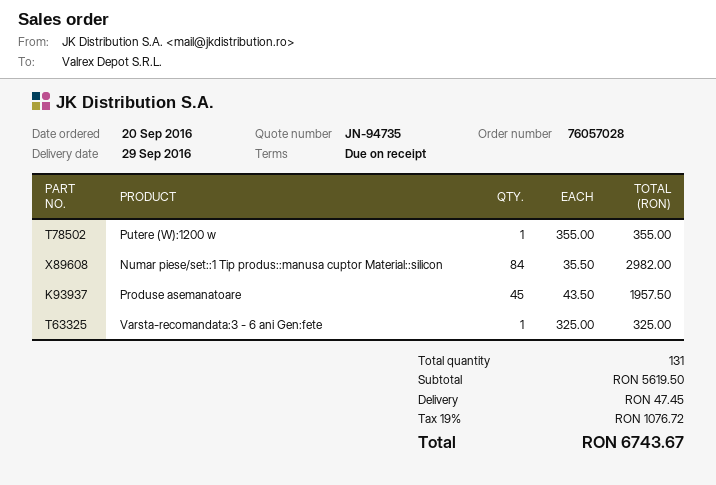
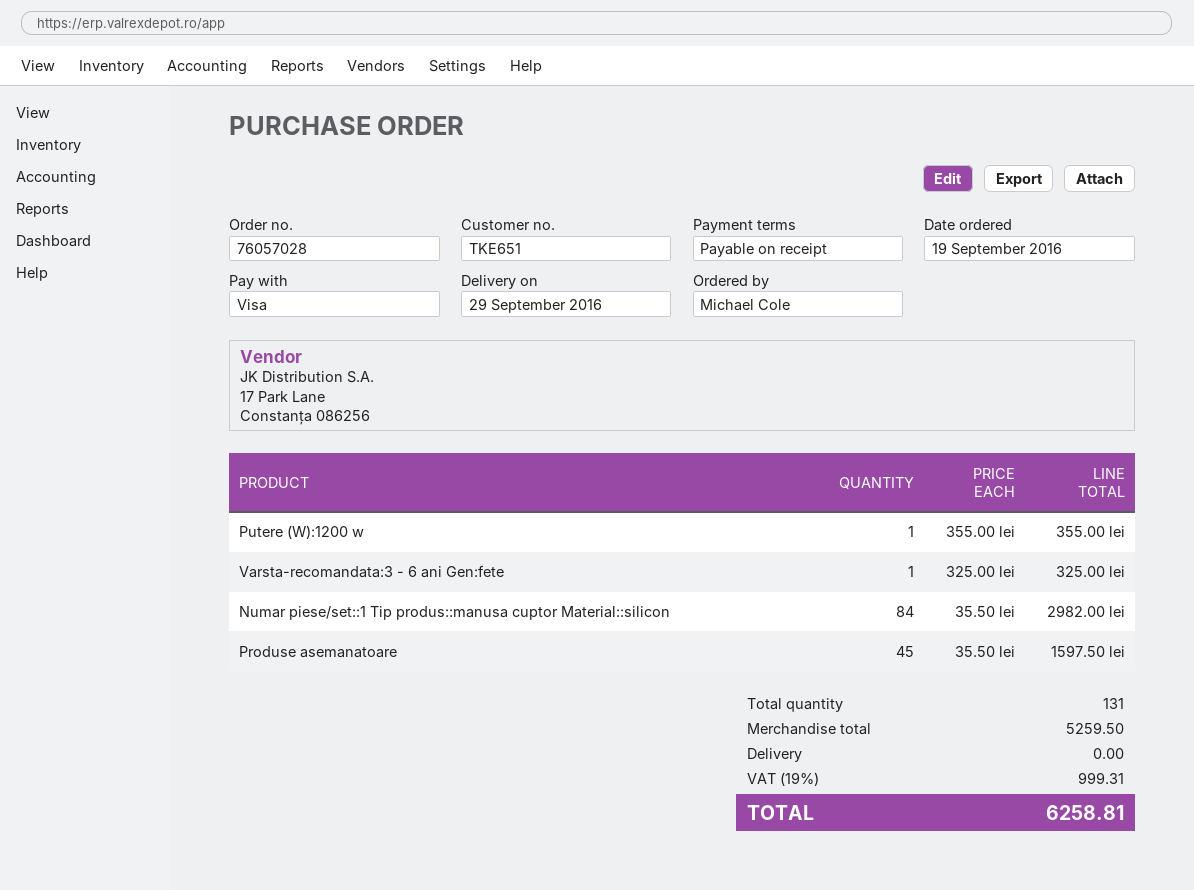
order date: 2016-09-20 -> 2016-09-19
Produse asemanatoare: 45 x 43.50 = 1957.50 -> 45 x 35.50 = 1597.50
subtotal: 5619.50 -> 5259.50
shipping: 47.45 -> 0.00
tax: 19% = 1076.72 -> 19% = 999.31
total: 6743.67 -> 6258.81

